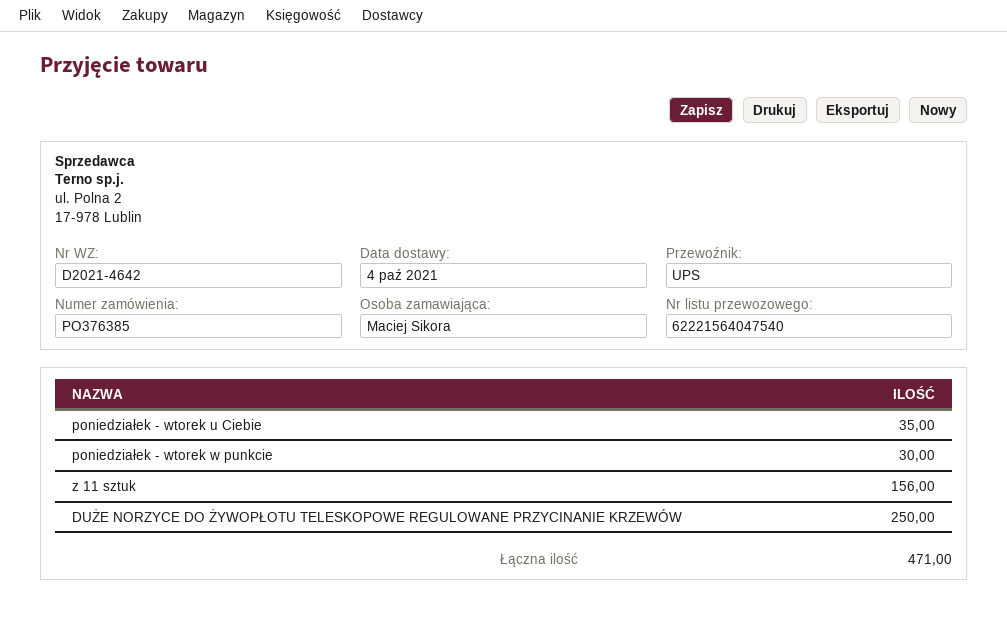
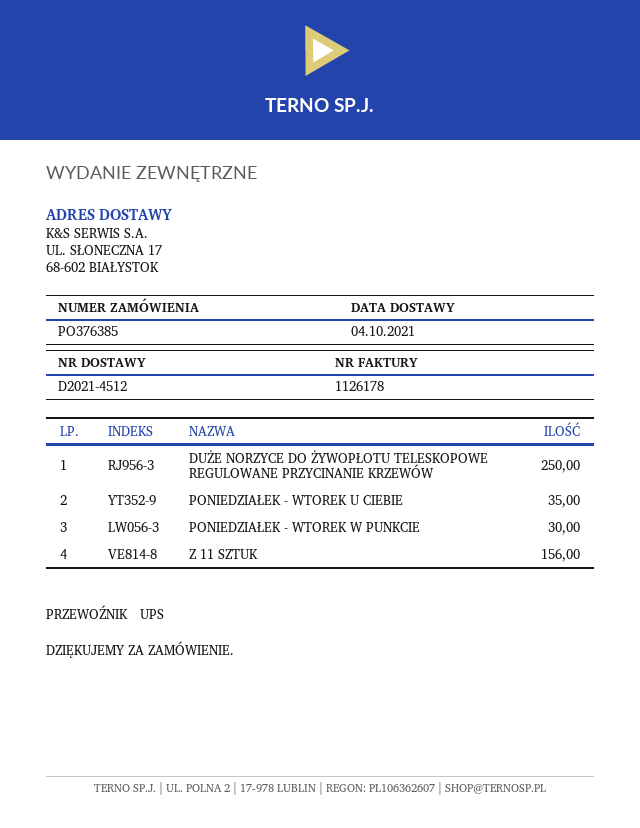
delivery note number: D2021-4642 -> D2021-4512

